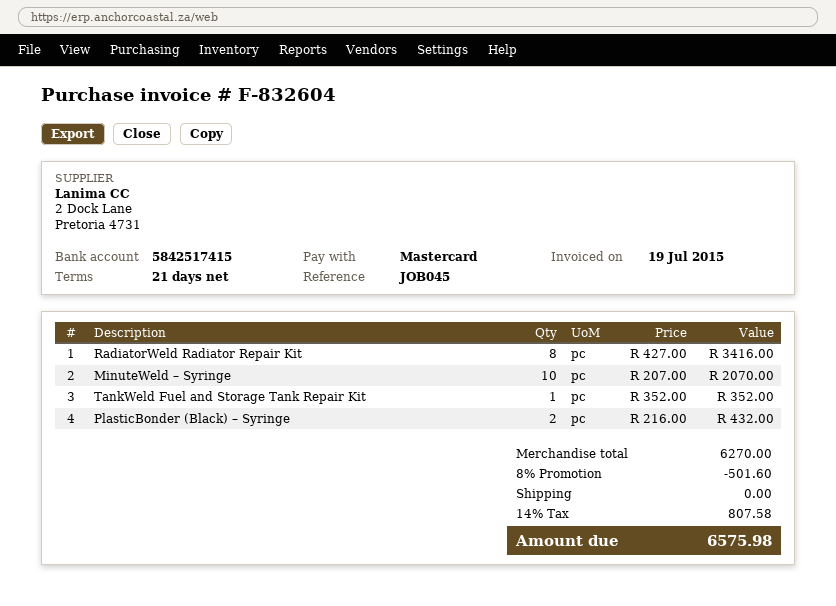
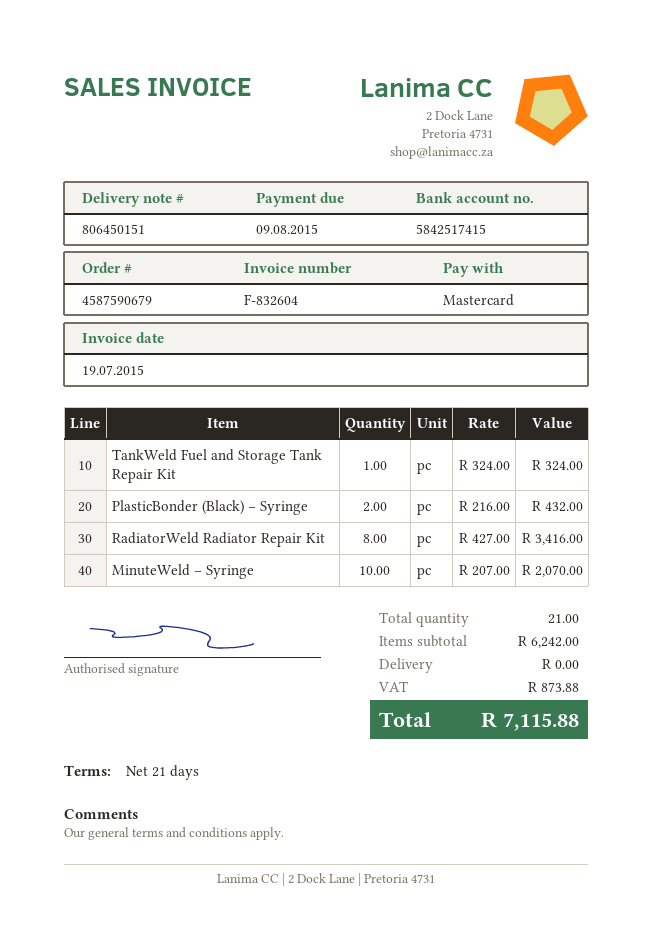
TankWeld Fuel and Storage Tank Repair Kit: 1 x 352.00 = 352.00 -> 1 x 324.00 = 324.00
subtotal: 6270.00 -> 6242.00
discount: 8% = 501.60 -> none
tax: 807.58 -> 873.88
total: 6575.98 -> 7115.88

